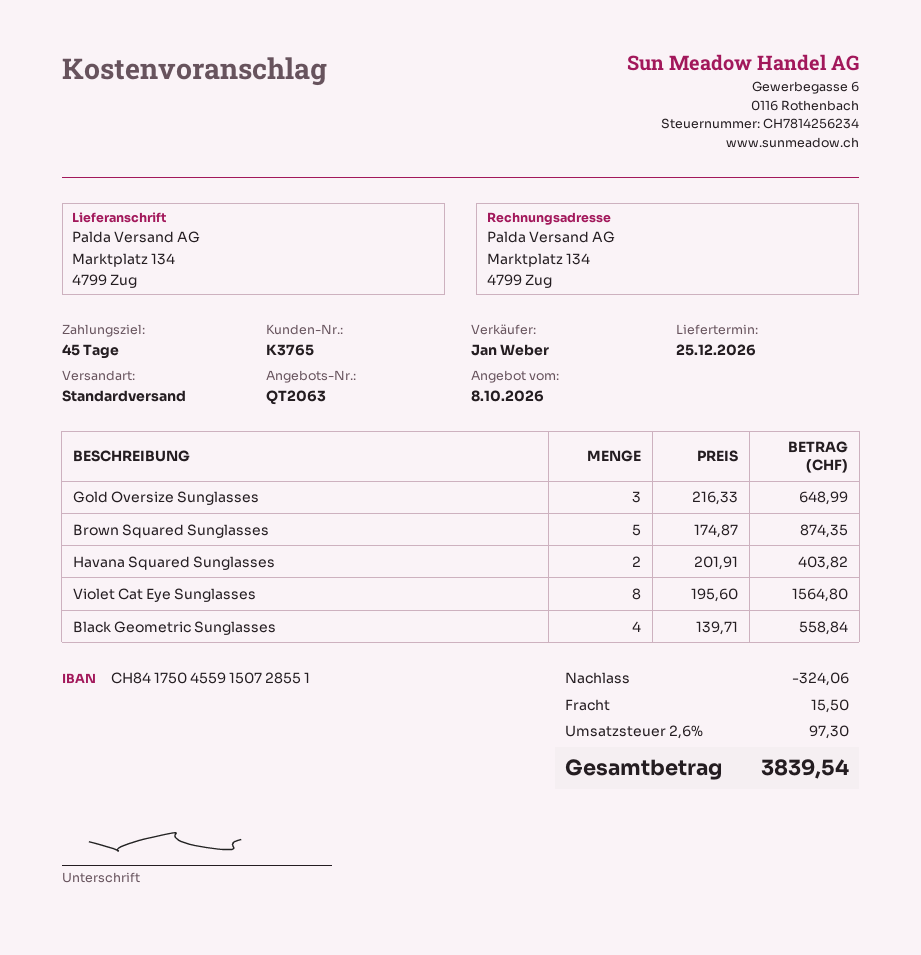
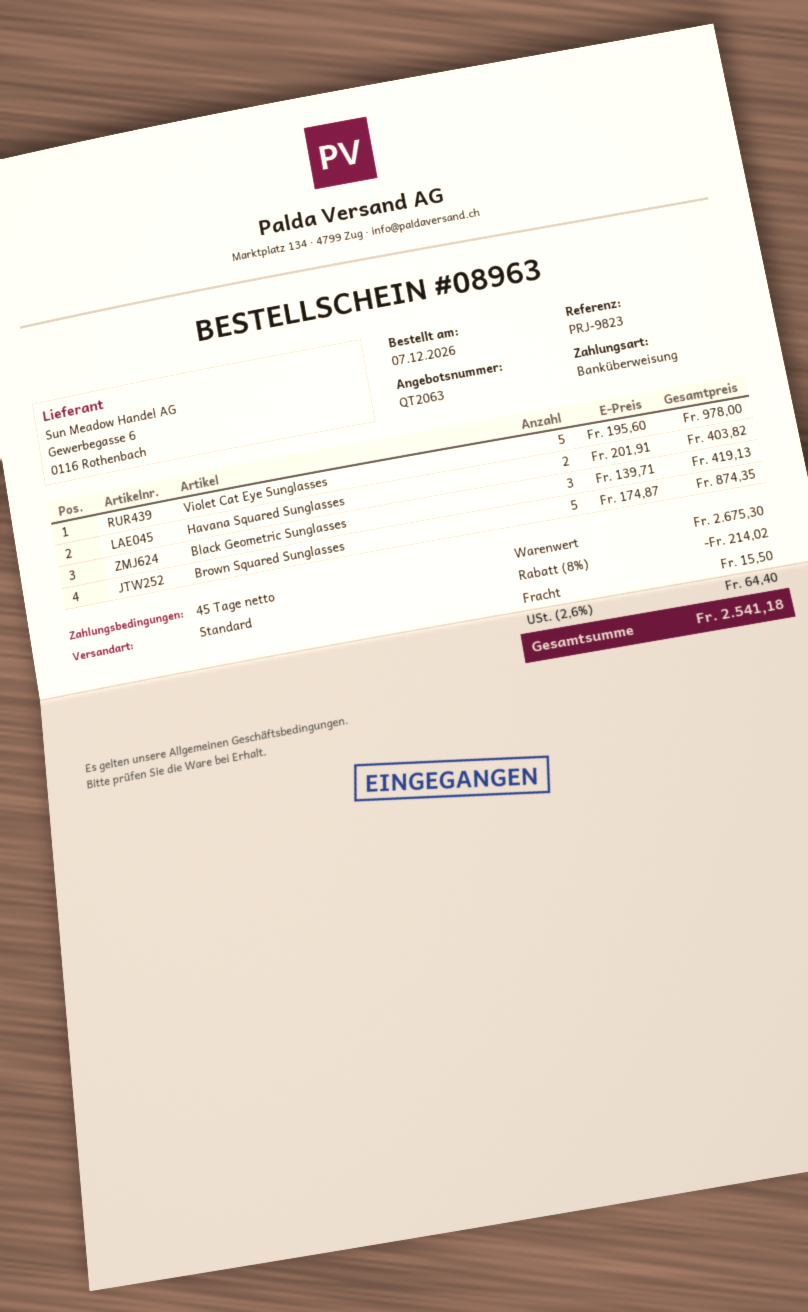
Gold Oversize Sunglasses: 3 x 216.33 = 648.99 -> none
Violet Cat Eye Sunglasses: 8 x 195.60 = 1564.80 -> 5 x 195.60 = 978.00
Black Geometric Sunglasses: 4 x 139.71 = 558.84 -> 3 x 139.71 = 419.13
discount: 324.06 -> 214.02
tax: 2.6% = 97.30 -> 2.6% = 64.40
total: 3839.54 -> 2541.18

